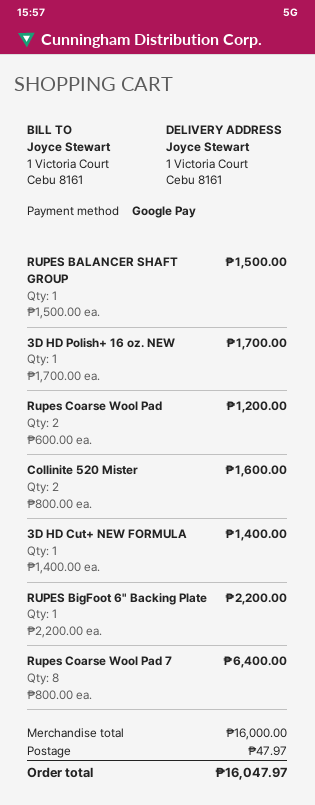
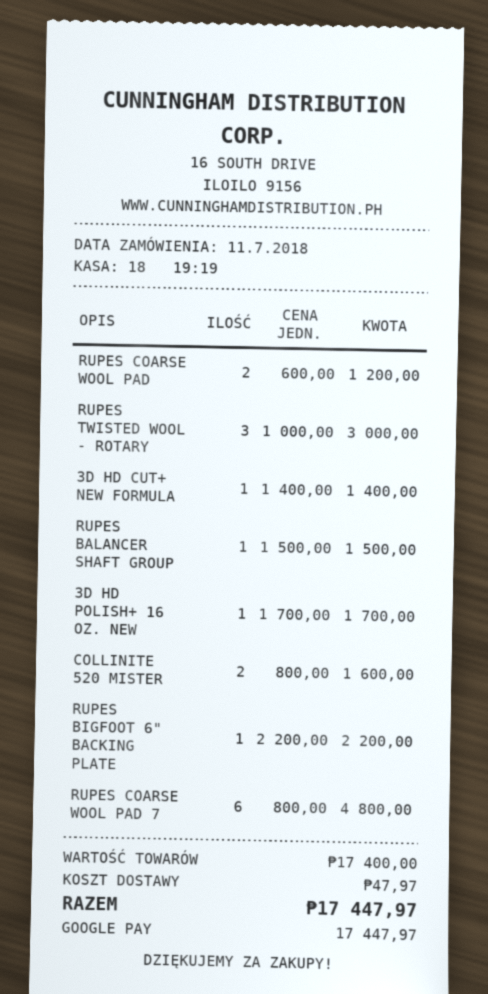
Rupes Coarse Wool Pad 7: 8 x 800.00 = 6400.00 -> 6 x 800.00 = 4800.00
RUPES TWISTED WOOL - ROTARY: none -> 3 x 1000.00 = 3000.00
subtotal: 16000.00 -> 17400.00
total: 16047.97 -> 17447.97

